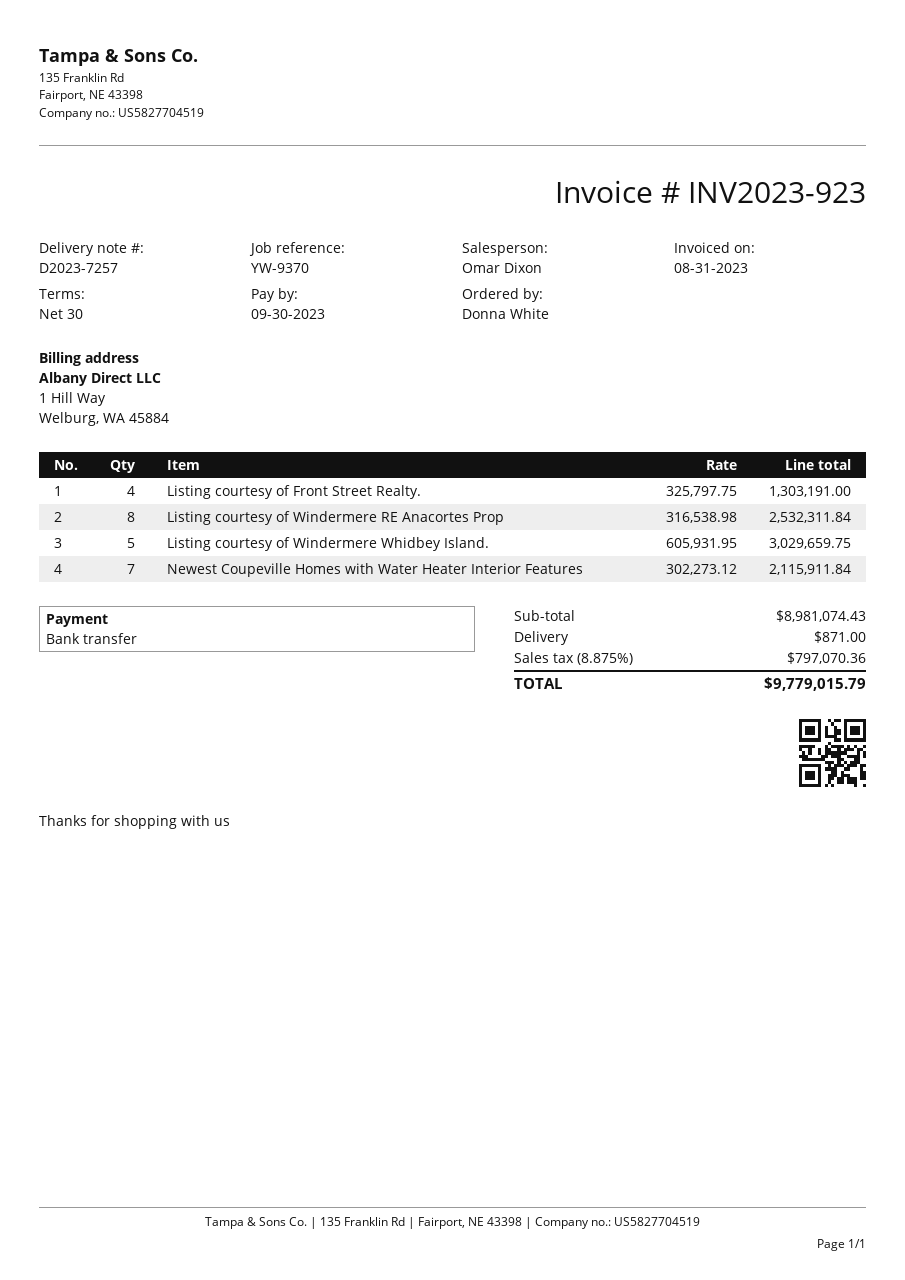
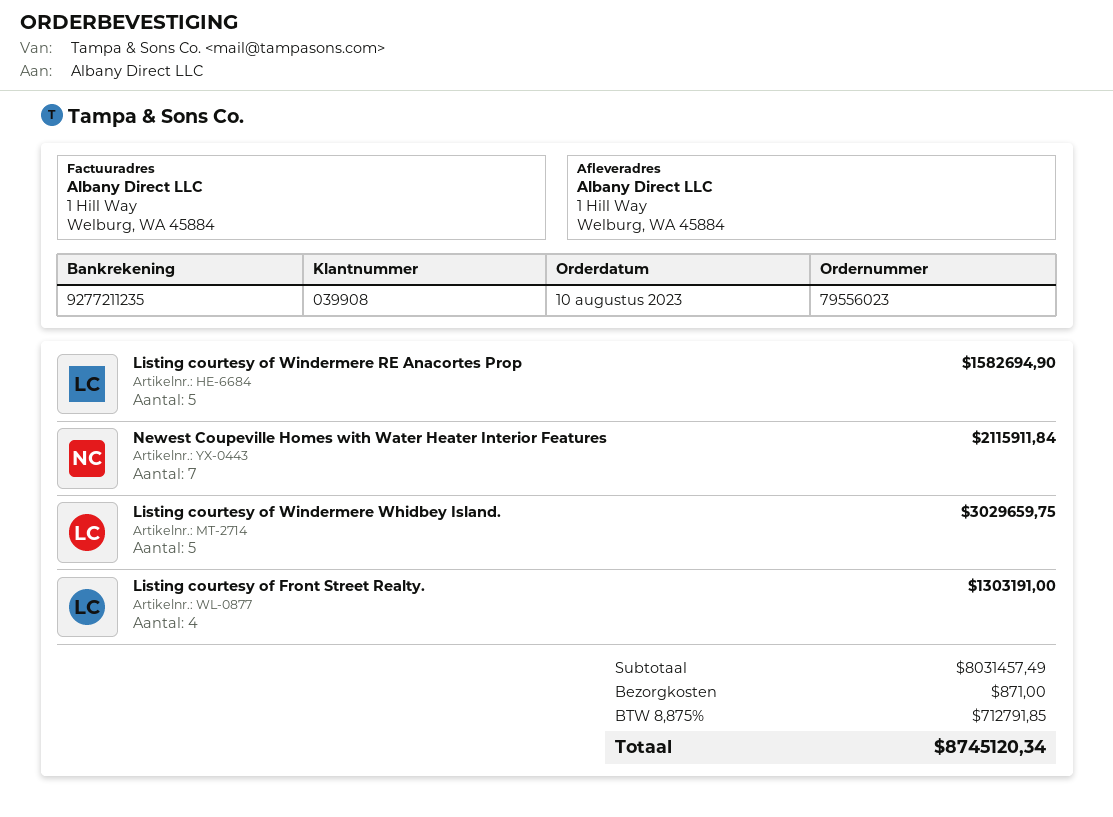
Listing courtesy of Windermere RE Anacortes Prop: 8 for 2532311.84 -> 5 for 1582694.90
subtotal: 8981074.43 -> 8031457.49
tax: 8.875% = 797070.36 -> 8.875% = 712791.85
total: 9779015.79 -> 8745120.34

